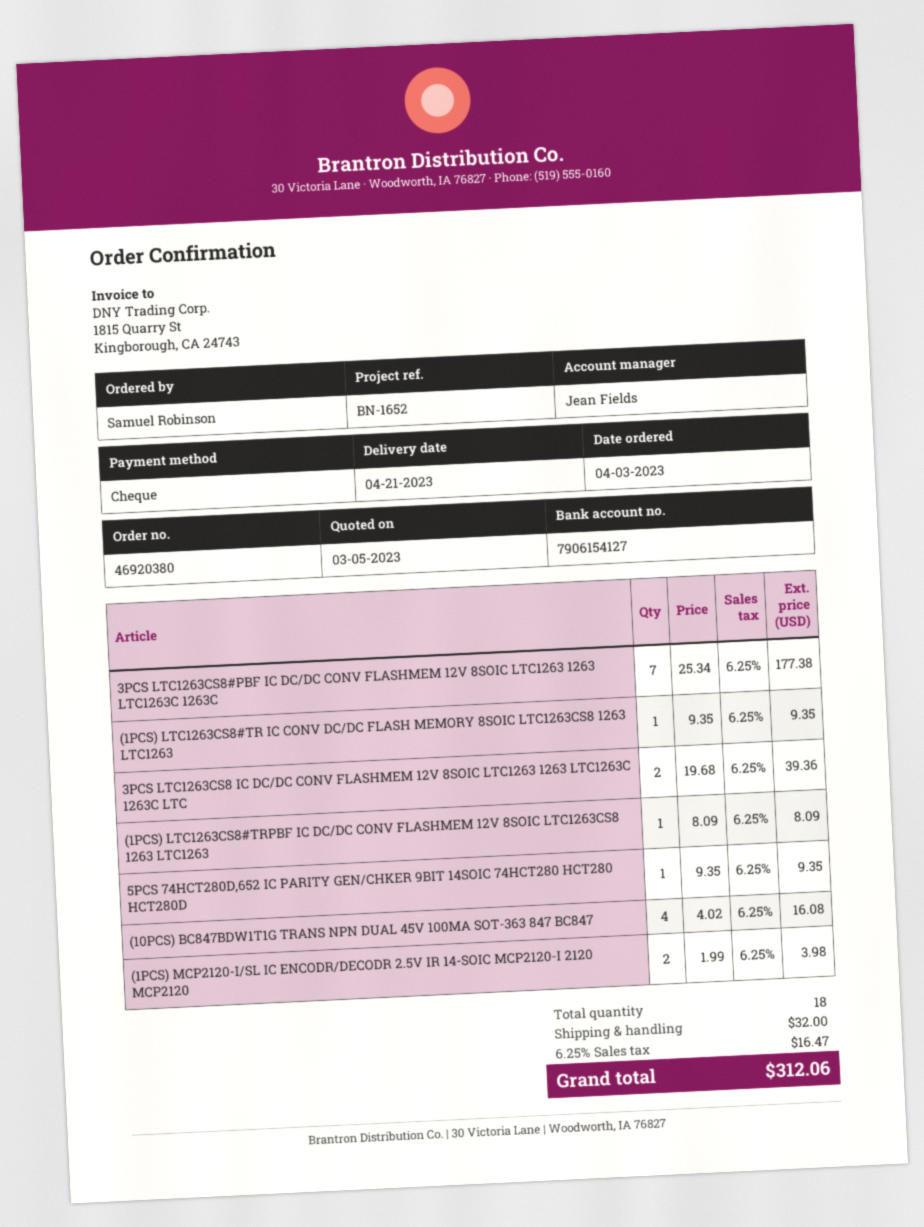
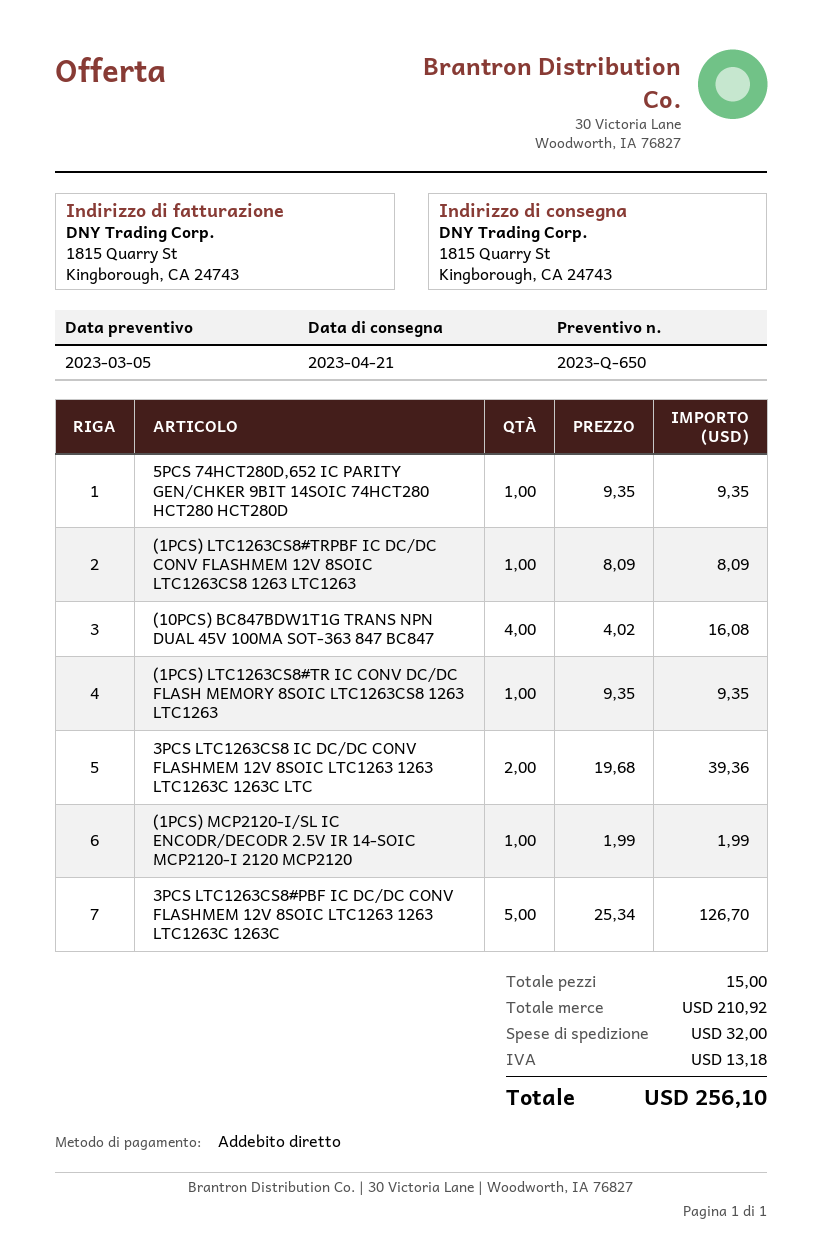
payment method: cheque -> direct debit
3PCS LTC1263CS8#PBF IC DC/DC CONV FLASHMEM 12V 8SOIC LTC1263 1263 LTC1263C 1263C: 7 x 25.34 = 177.38 -> 5 x 25.34 = 126.70
(1PCS) MCP2120-I/SL IC ENCODR/DECODR 2.5V IR 14-SOIC MCP2120-I 2120 MCP2120: 2 x 1.99 = 3.98 -> 1 x 1.99 = 1.99
total quantity: 18 -> 15
tax: 16.47 -> 13.18
total: 312.06 -> 256.10

